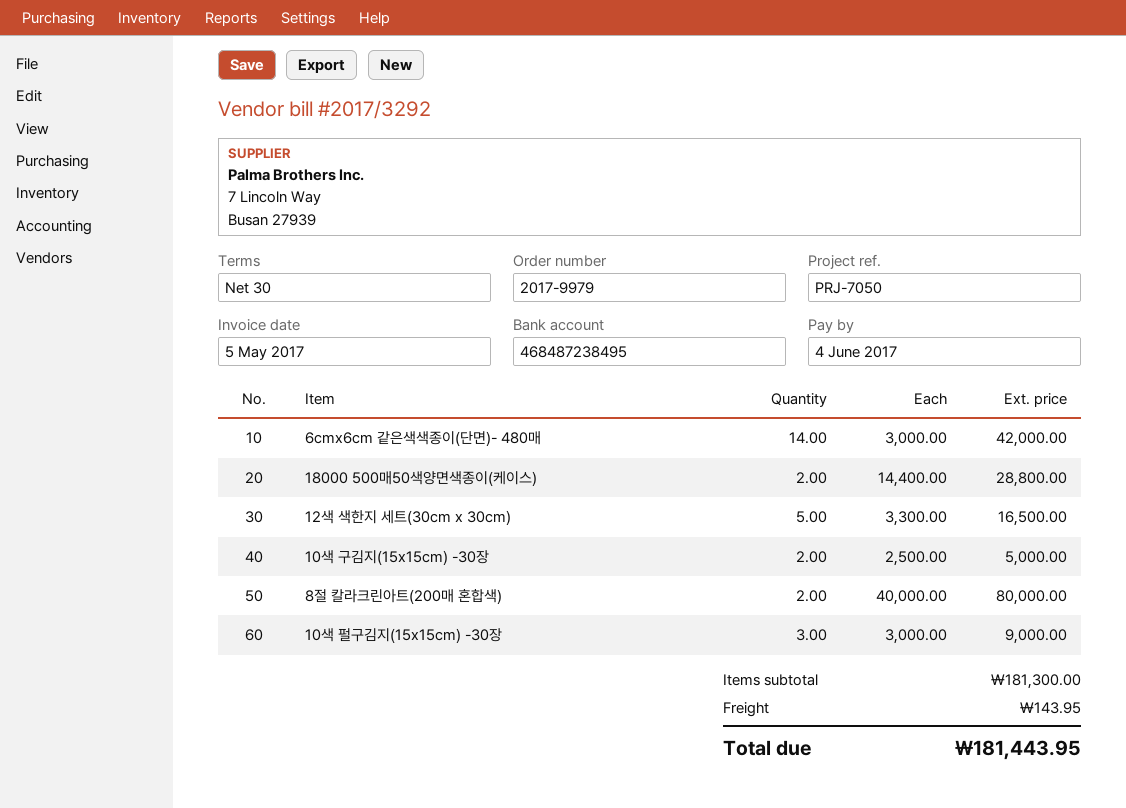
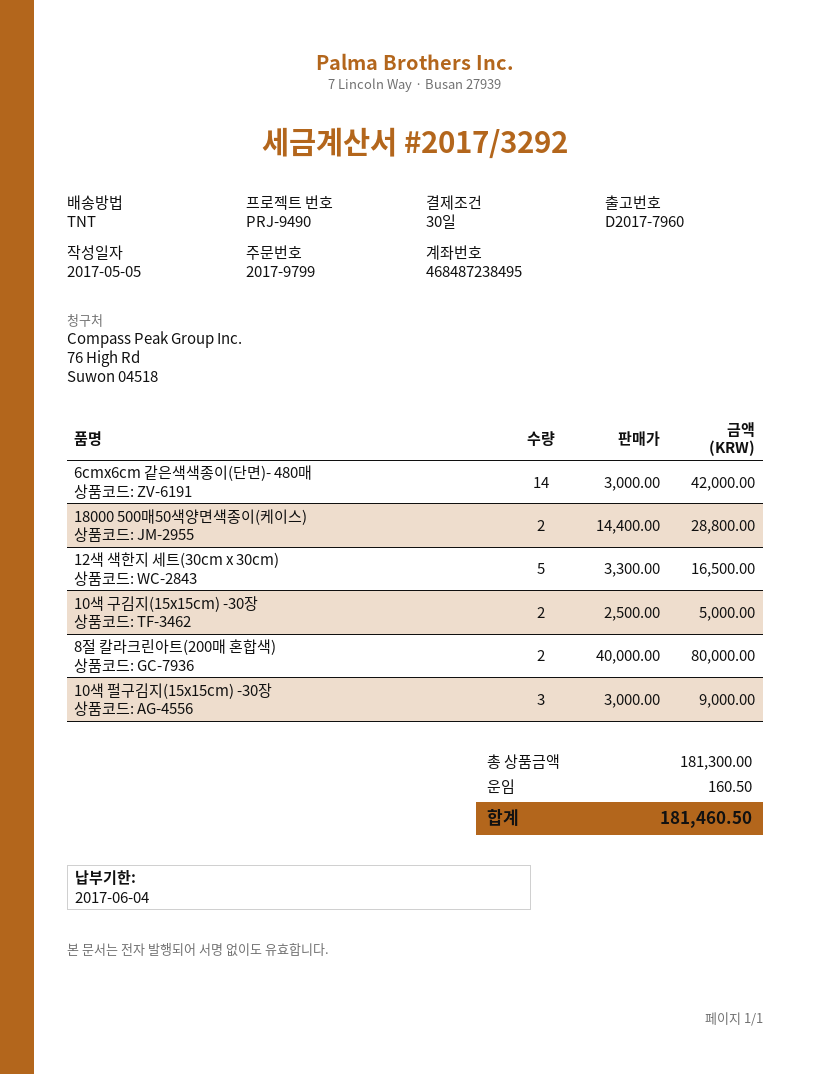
order number: 2017-9979 -> 2017-9799
reference: PRJ-7050 -> PRJ-9490
shipping: 143.95 -> 160.50
total: 181443.95 -> 181460.50

